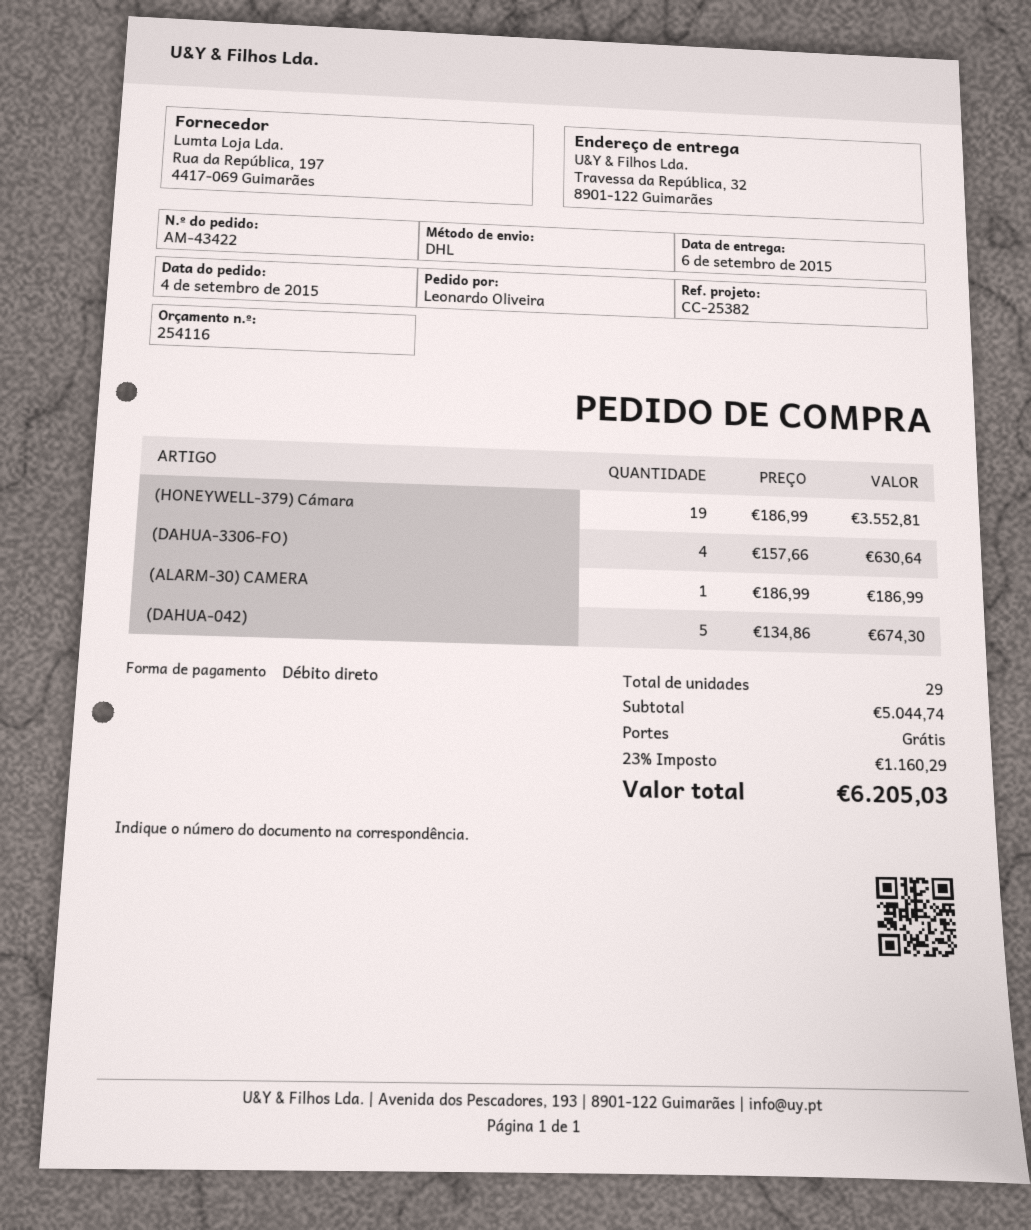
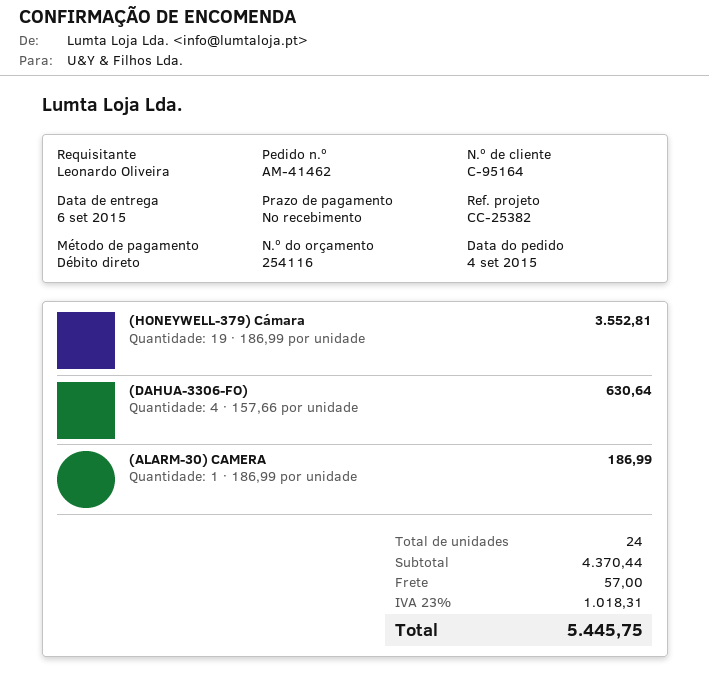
order number: AM-43422 -> AM-41462
(DAHUA-042): 5 x 134.86 = 674.30 -> none
total quantity: 29 -> 24
subtotal: 5044.74 -> 4370.44
shipping: 0.00 -> 57.00
tax: 23% = 1160.29 -> 23% = 1018.31
total: 6205.03 -> 5445.75

